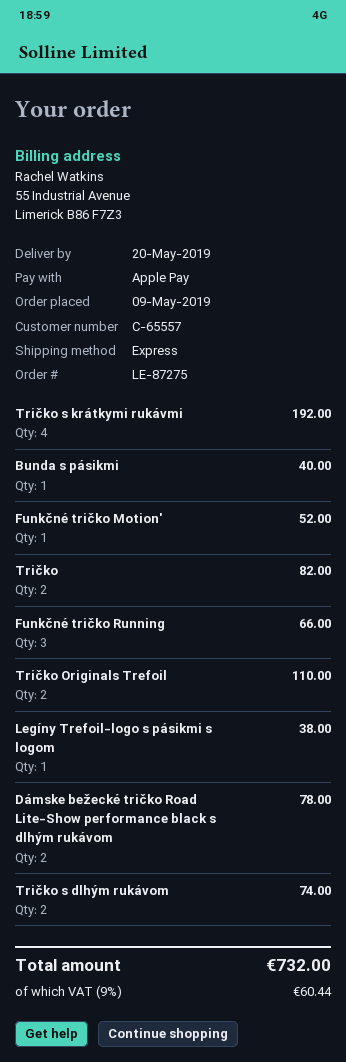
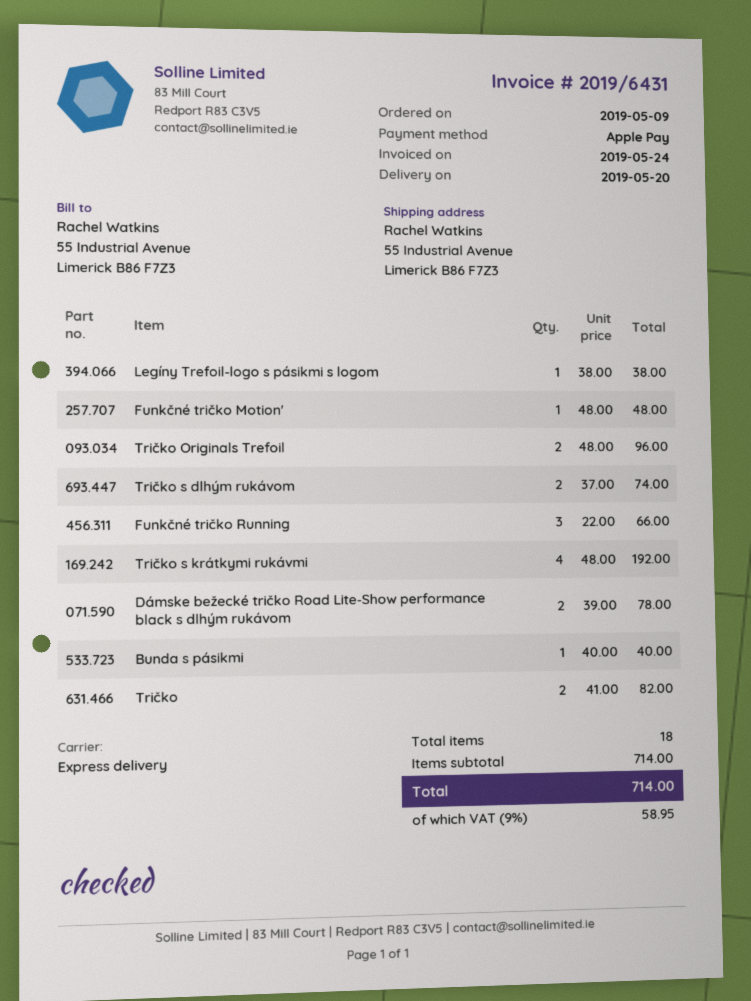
Funkčné tričko Motion': 1 for 52.00 -> 1 for 48.00
Tričko Originals Trefoil: 2 for 110.00 -> 2 for 96.00
tax: 9% = 60.44 -> 9% = 58.95
total: 732.00 -> 714.00

